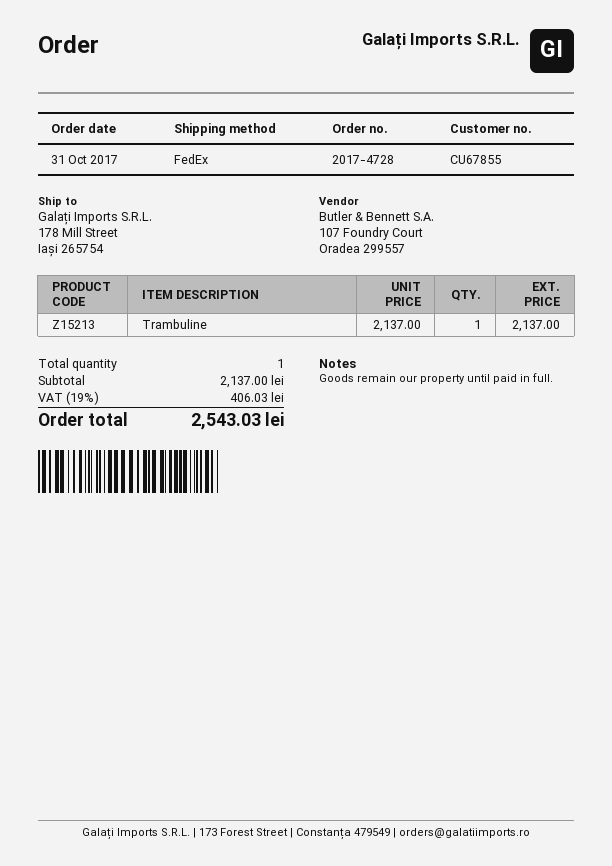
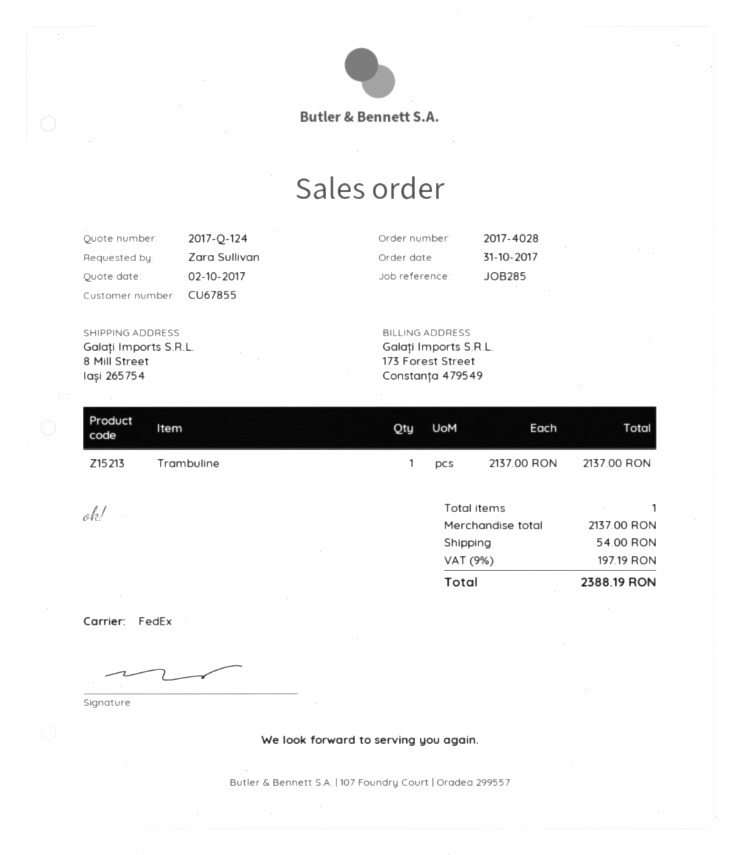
order number: 2017-4728 -> 2017-4028
ship to: 178 Mill Street, Iași 265754 -> 8 Mill Street, Iași 265754
shipping: none -> 54.00
tax: 19% = 406.03 -> 9% = 197.19
total: 2543.03 -> 2388.19

